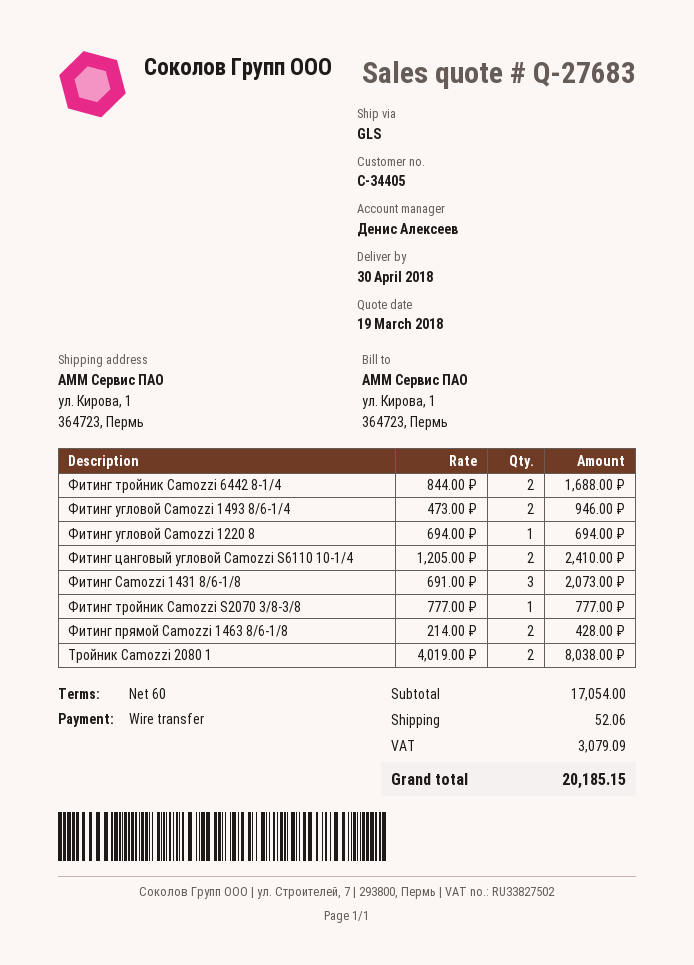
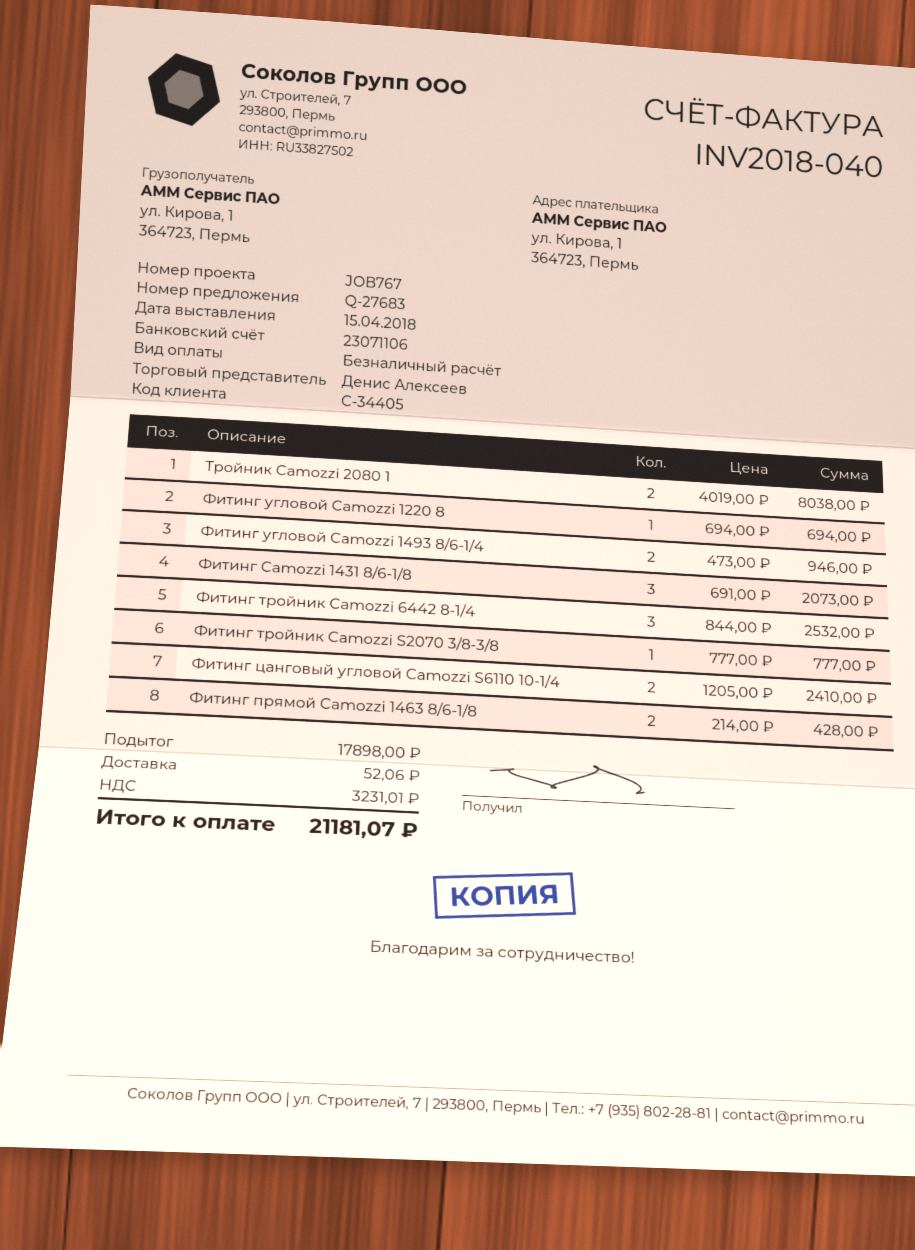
Фитинг тройник Camozzi 6442 8-1/4: 2 x 844.00 = 1688.00 -> 3 x 844.00 = 2532.00
subtotal: 17054.00 -> 17898.00
tax: 3079.09 -> 3231.01
total: 20185.15 -> 21181.07

